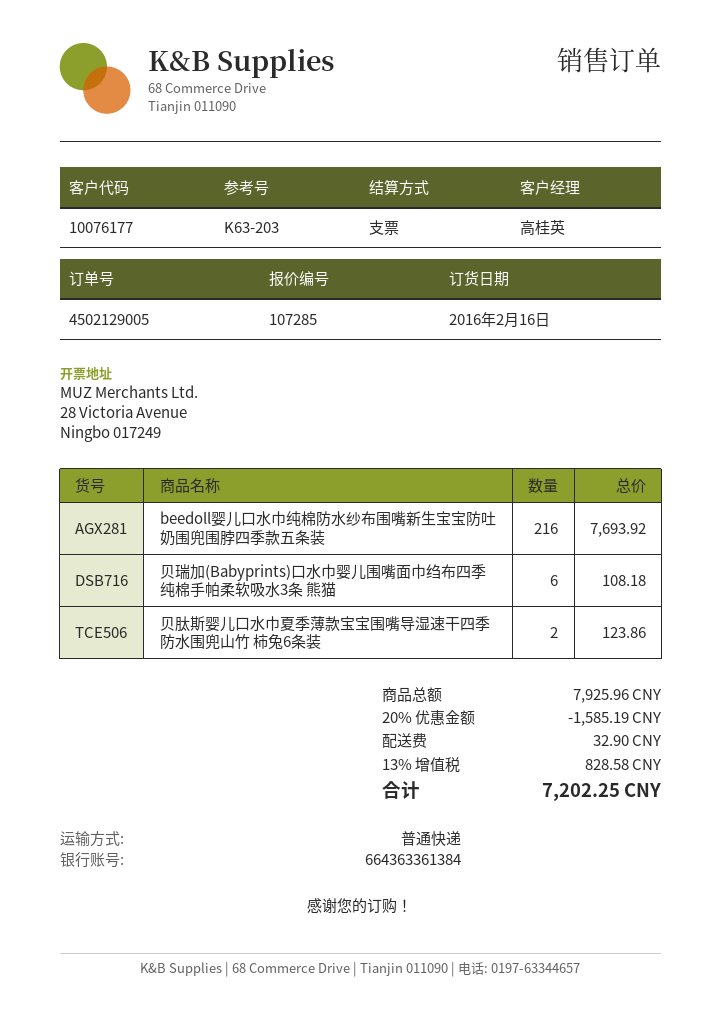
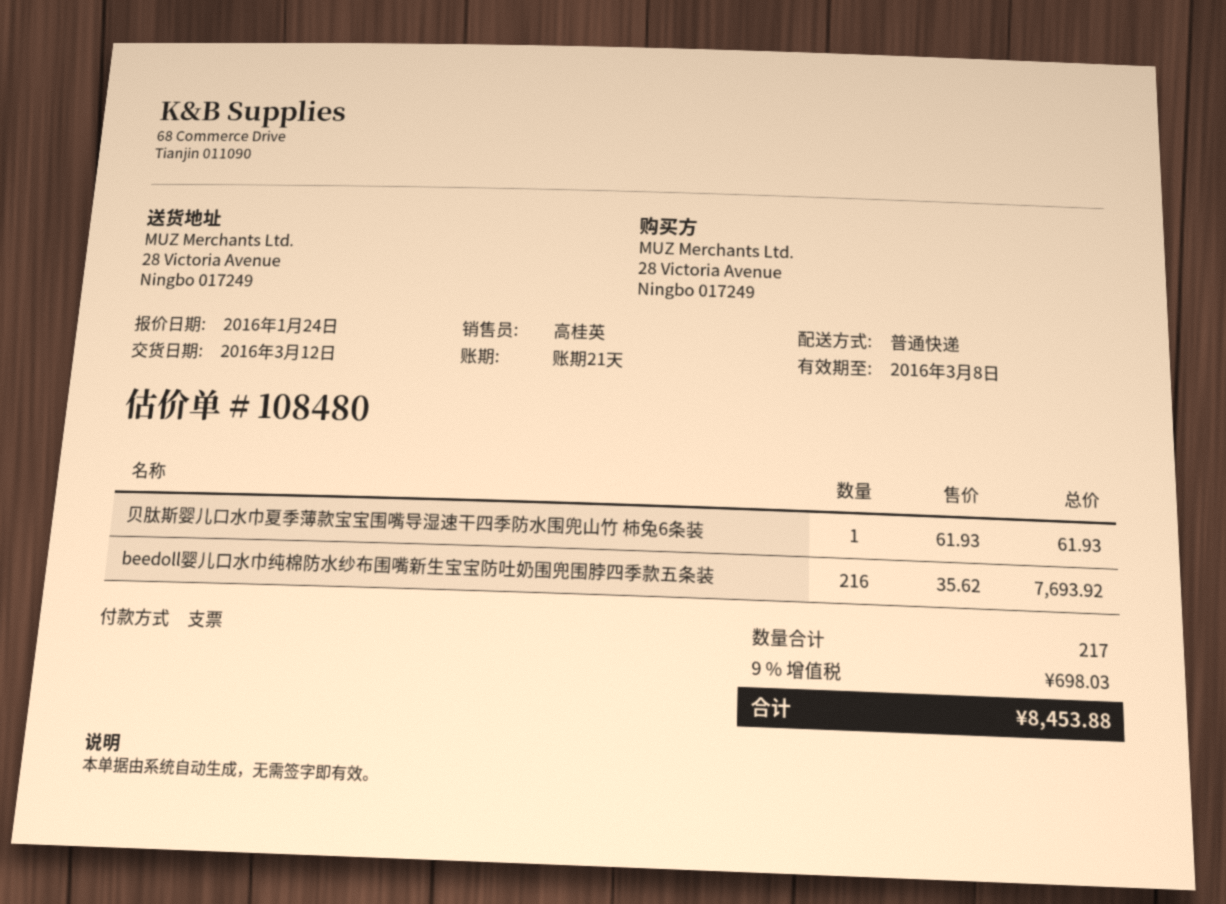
quote number: 107285 -> 108480
贝瑞加(Babyprints)口水巾婴儿围嘴面巾绉布四季纯棉手帕柔软吸水3条 熊猫: 6 for 108.18 -> none
贝肽斯婴儿口水巾夏季薄款宝宝围嘴导湿速干四季防水围兜山竹 柿兔6条装: 2 for 123.86 -> 1 for 61.93
discount: 20% = 1585.19 -> none
shipping: 32.90 -> none
tax: 13% = 828.58 -> 9% = 698.03
total: 7202.25 -> 8453.88

